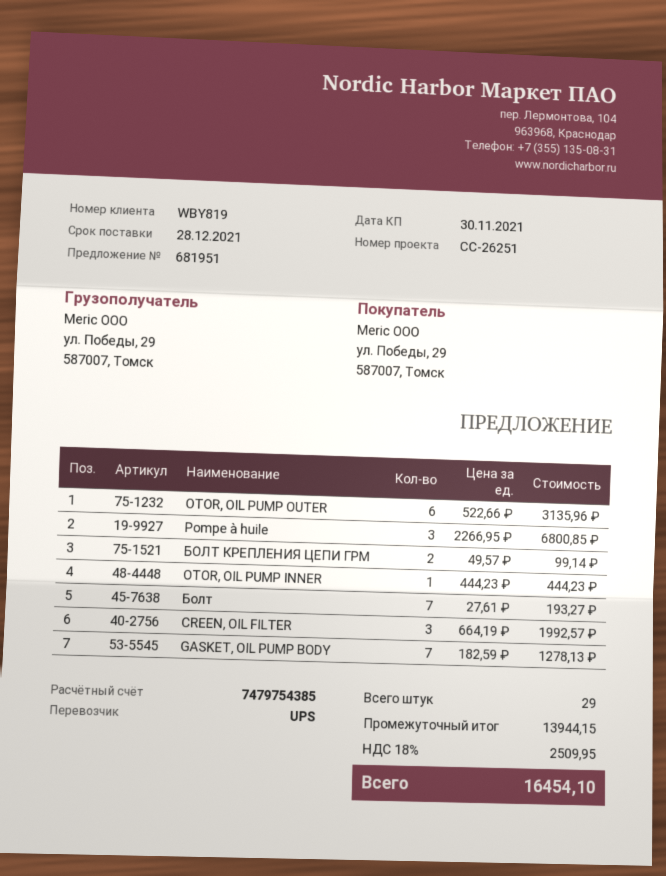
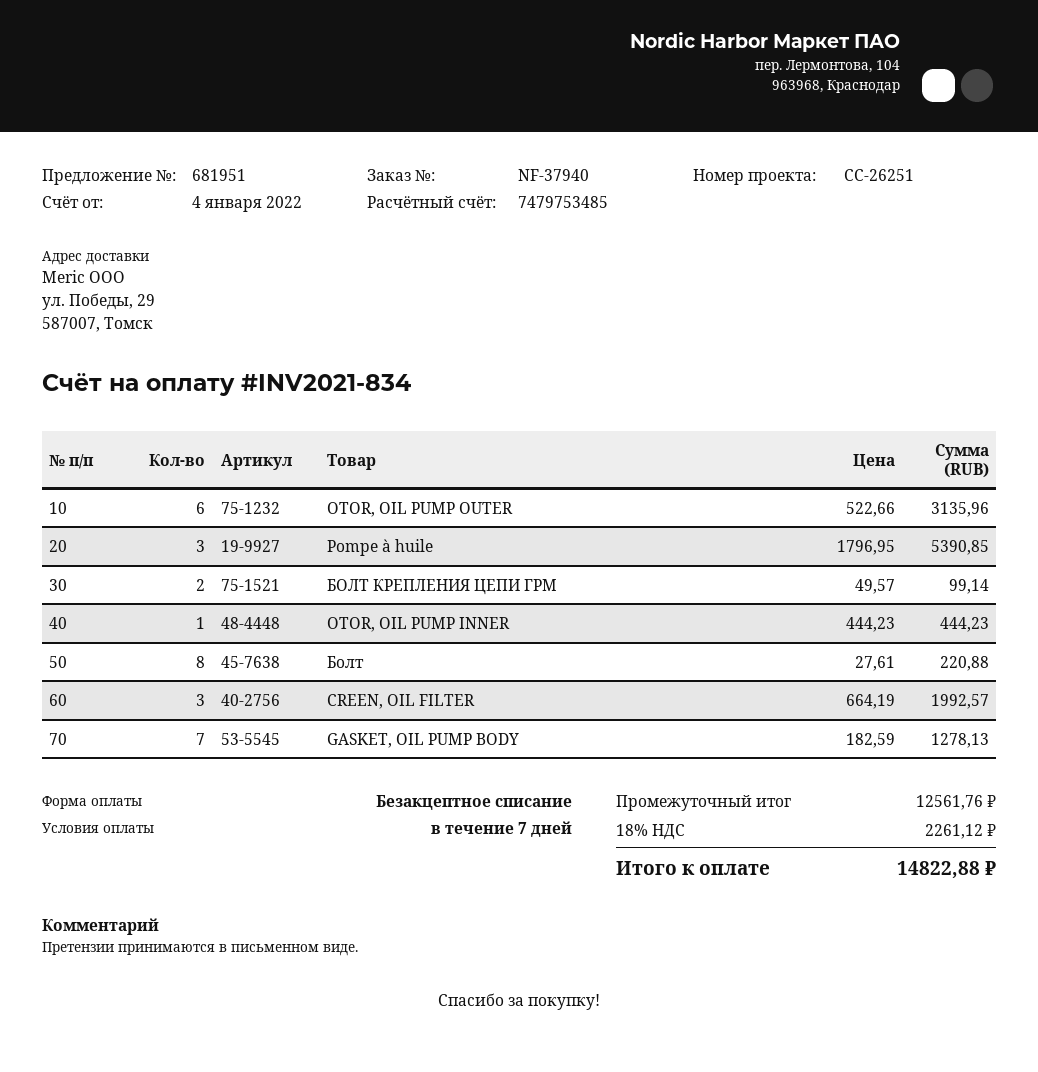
bank account: 7479754385 -> 7479753485
Pompe à huile: 3 x 2266.95 = 6800.85 -> 3 x 1796.95 = 5390.85
Болт: 7 x 27.61 = 193.27 -> 8 x 27.61 = 220.88
subtotal: 13944.15 -> 12561.76
tax: 18% = 2509.95 -> 18% = 2261.12
total: 16454.10 -> 14822.88

